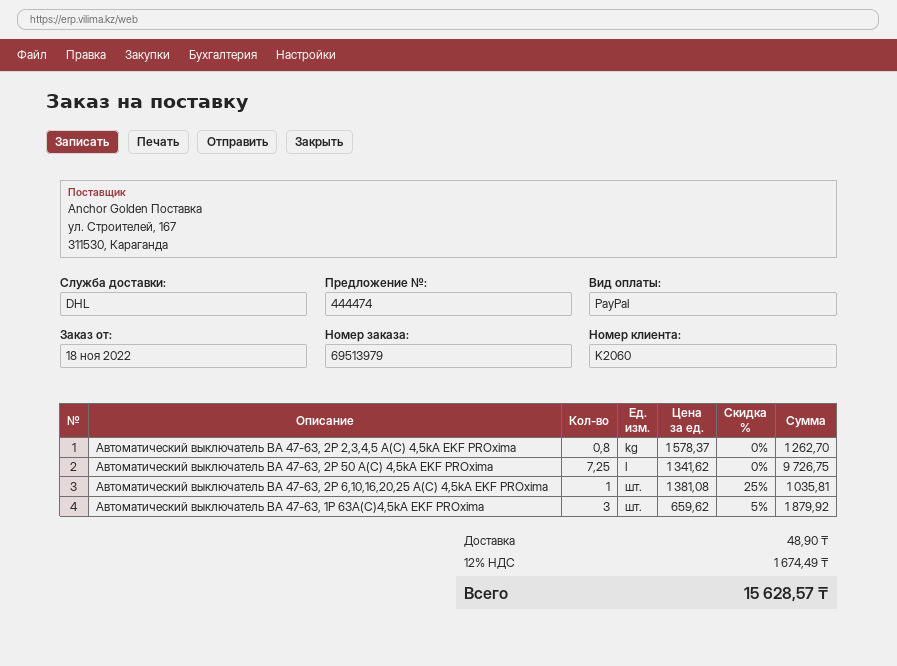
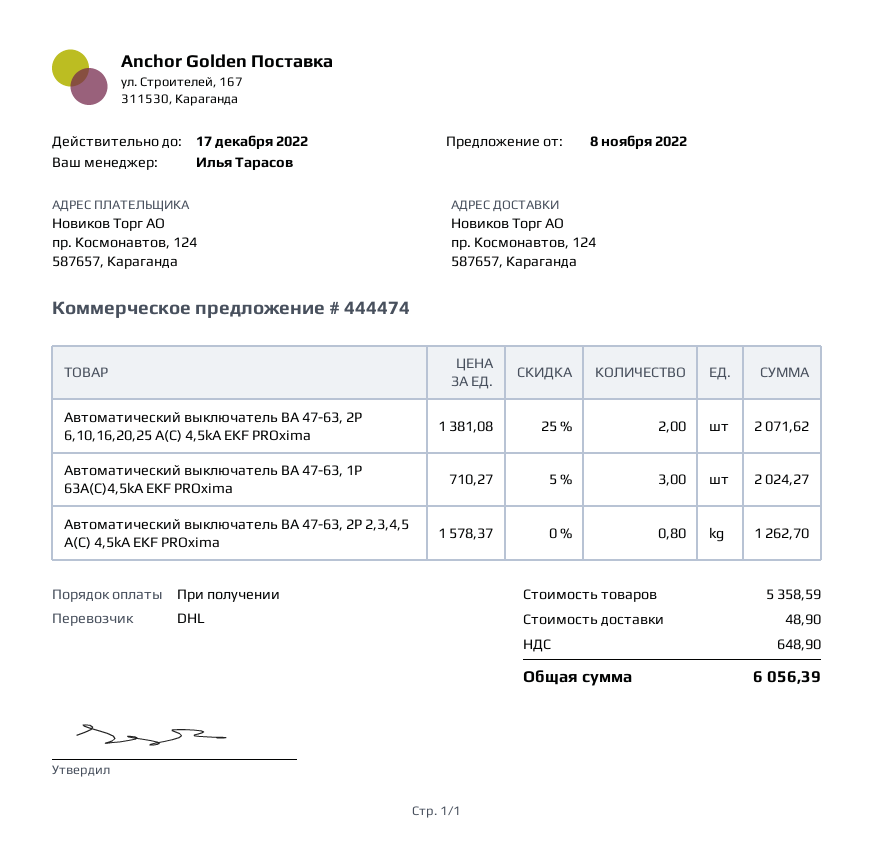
Автоматический выключатель ВА 47-63, 2P 50 А(С) 4,5kA EKF PROxima: 7.25 x 1341.62 = 9726.75 -> none
Автоматический выключатель ВА 47-63, 2P 6,10,16,20,25 А(С) 4,5kA EKF PROxima: 1 x 1381.08 - 25% = 1035.81 -> 2 x 1381.08 - 25% = 2071.62
Автоматический выключатель ВА 47-63, 1P 63А(С)4,5kA EKF PROxima: 3 x 659.62 - 5% = 1879.92 -> 3 x 710.27 - 5% = 2024.27
tax: 1674.49 -> 648.90
total: 15628.57 -> 6056.39

